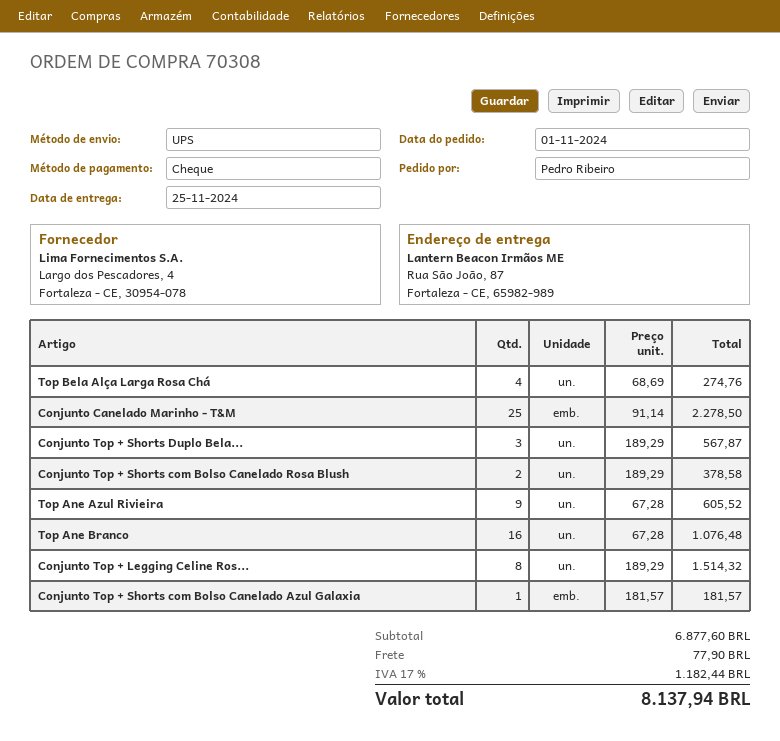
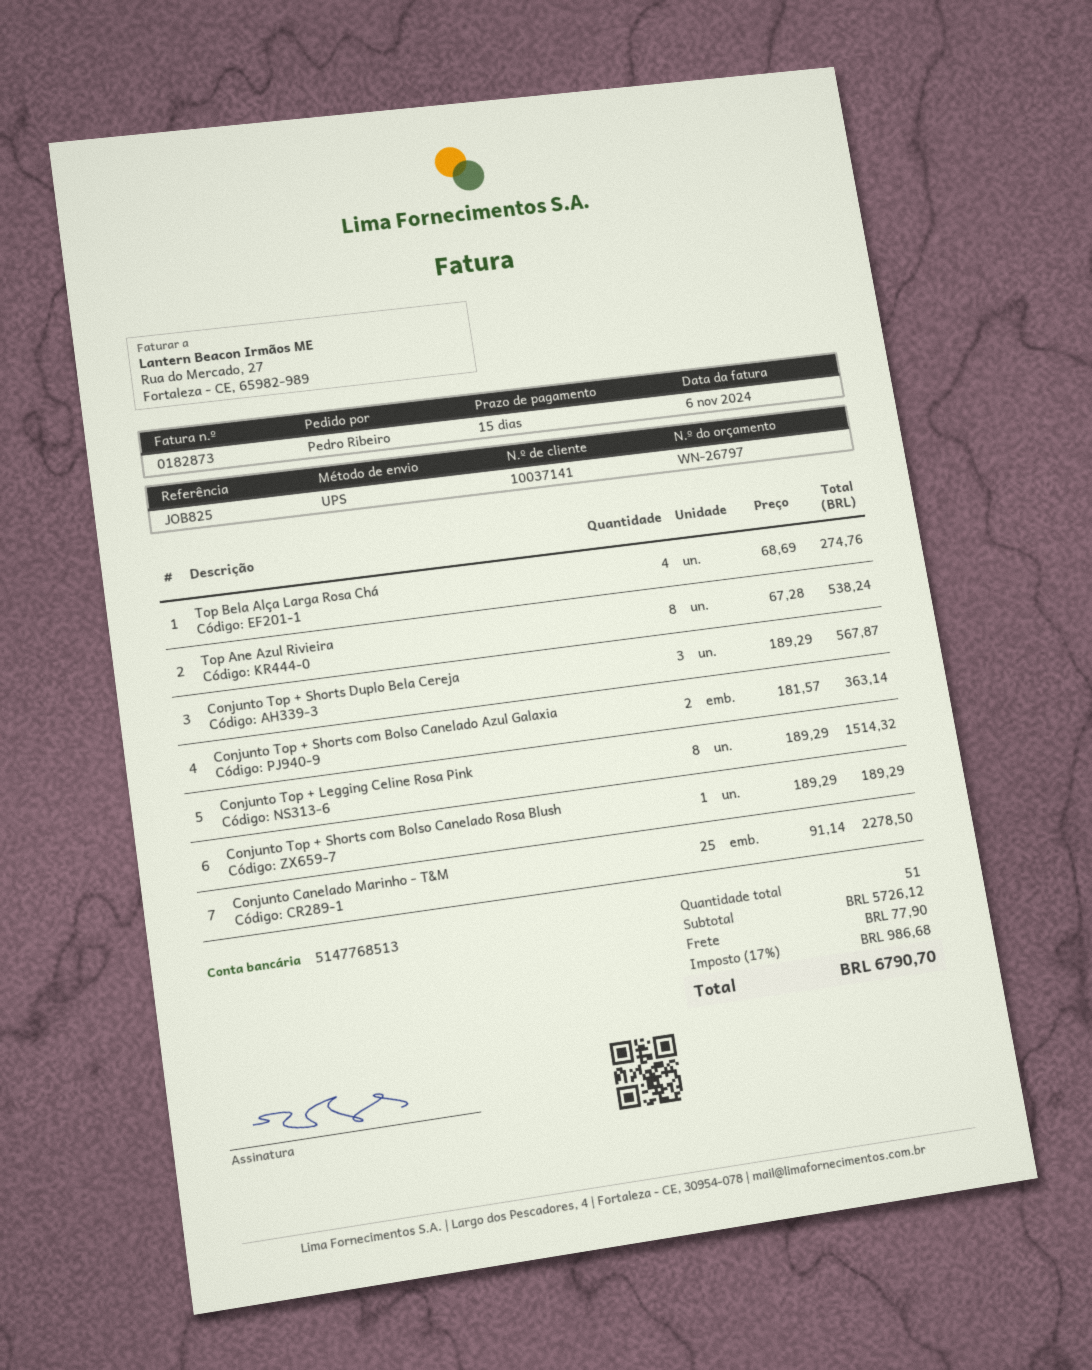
Conjunto Top + Shorts com Bolso Canelado Rosa Blush: 2 x 189.29 = 378.58 -> 1 x 189.29 = 189.29
Top Ane Azul Rivieira: 9 x 67.28 = 605.52 -> 8 x 67.28 = 538.24
Top Ane Branco: 16 x 67.28 = 1076.48 -> none
Conjunto Top + Shorts com Bolso Canelado Azul Galaxia: 1 x 181.57 = 181.57 -> 2 x 181.57 = 363.14
subtotal: 6877.60 -> 5726.12
tax: 17% = 1182.44 -> 17% = 986.68
total: 8137.94 -> 6790.70

